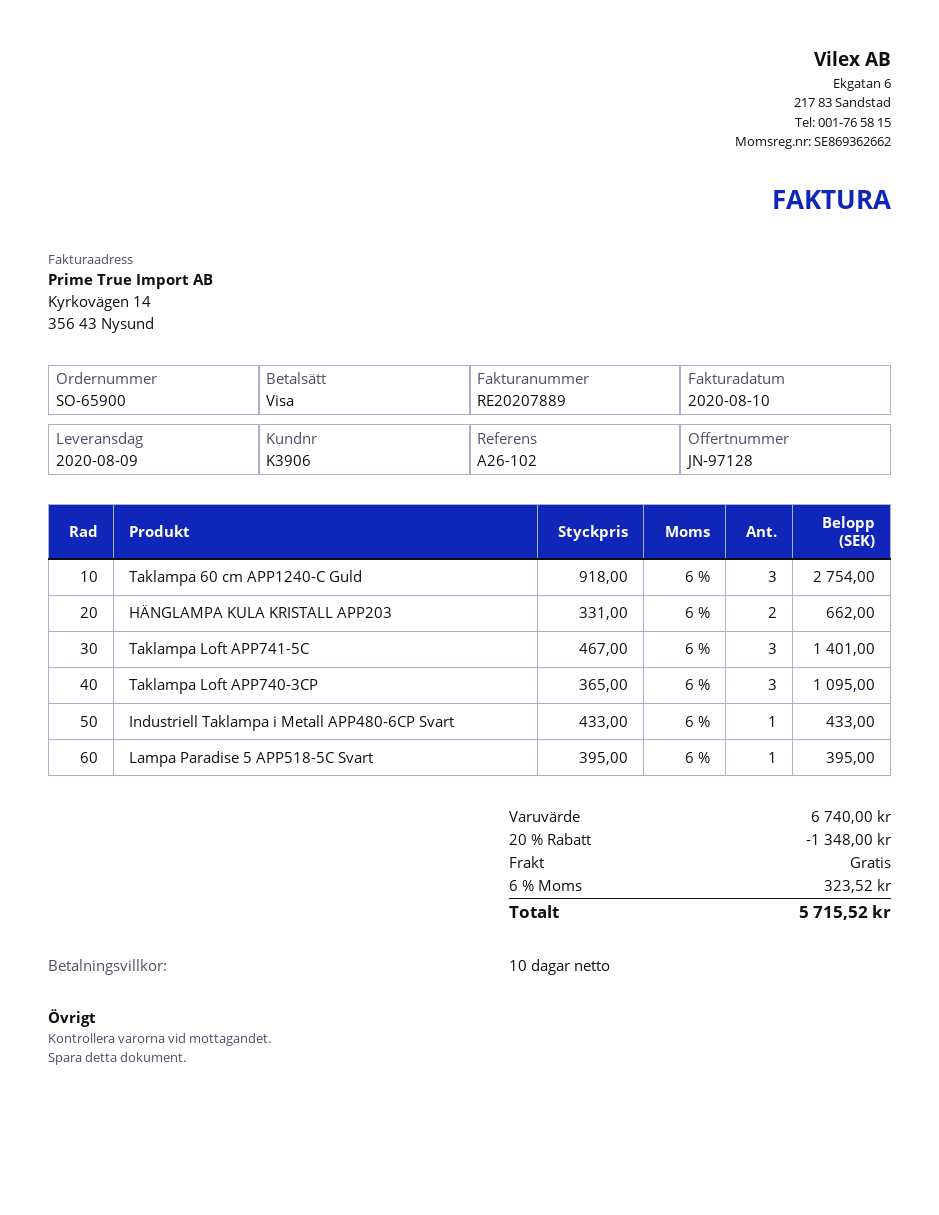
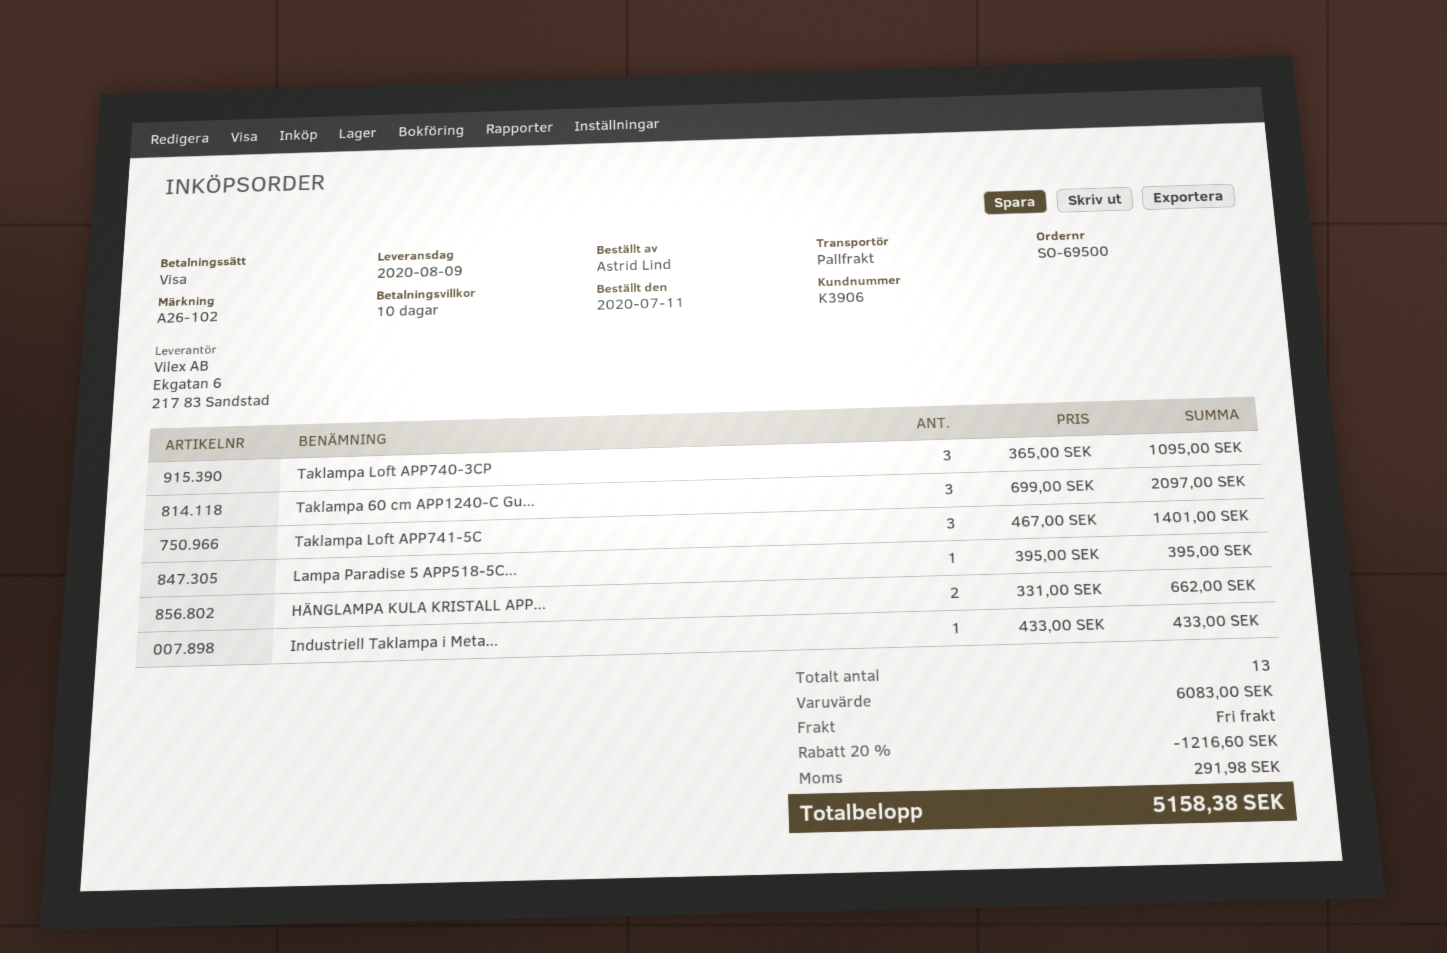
order number: SO-65900 -> SO-69500
Taklampa 60 cm APP1240-C Guld: 3 x 918.00 = 2754.00 -> 3 x 699.00 = 2097.00
subtotal: 6740.00 -> 6083.00
discount: 20% = 1348.00 -> 20% = 1216.60
tax: 323.52 -> 291.98
total: 5715.52 -> 5158.38

